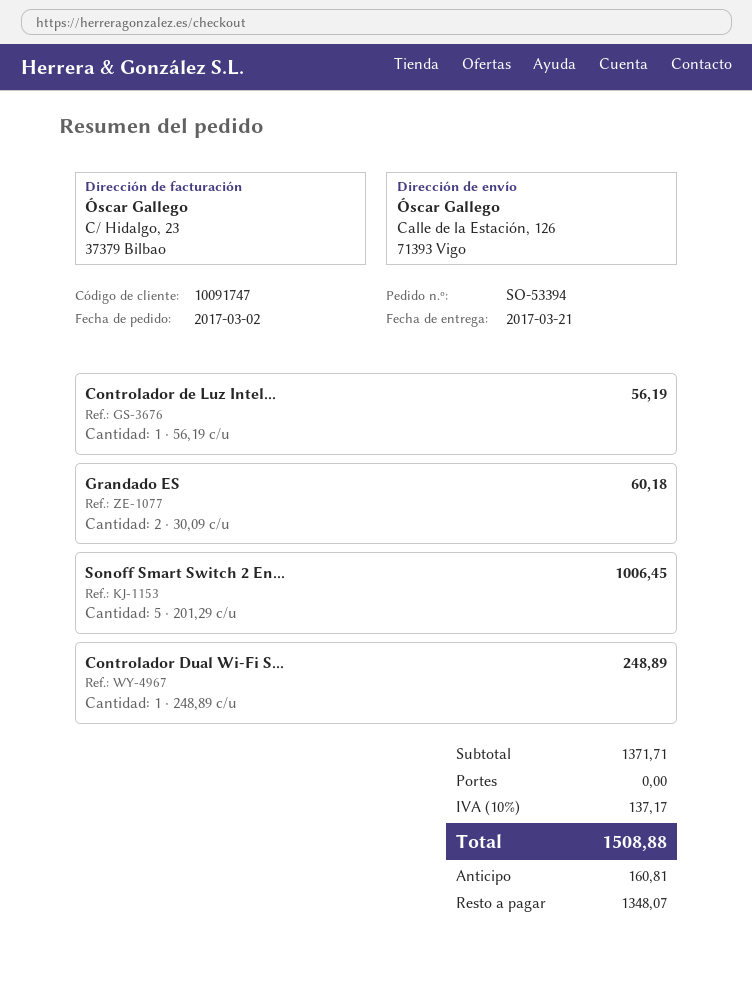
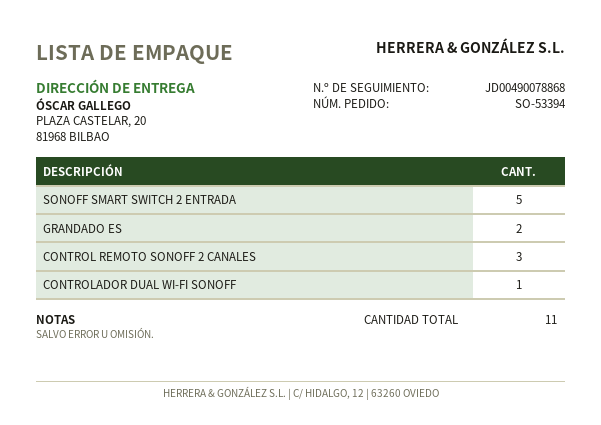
ship to: Calle de la Estación, 126, 71393 Vigo -> PLAZA CASTELAR, 20, 81968 BILBAO
Controlador de Luz Intel...: 1 -> none
CONTROL REMOTO SONOFF 2 CANALES: none -> 3

